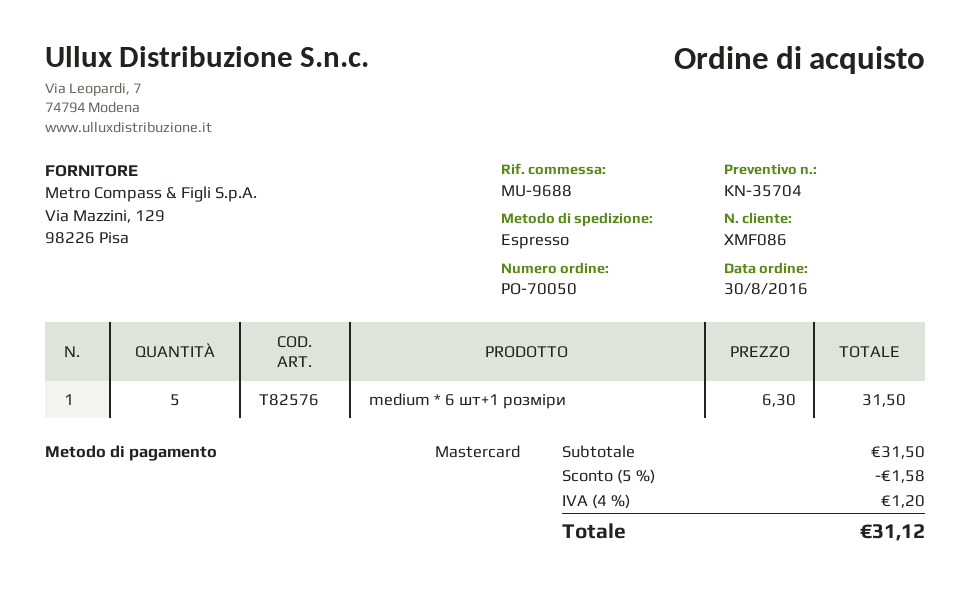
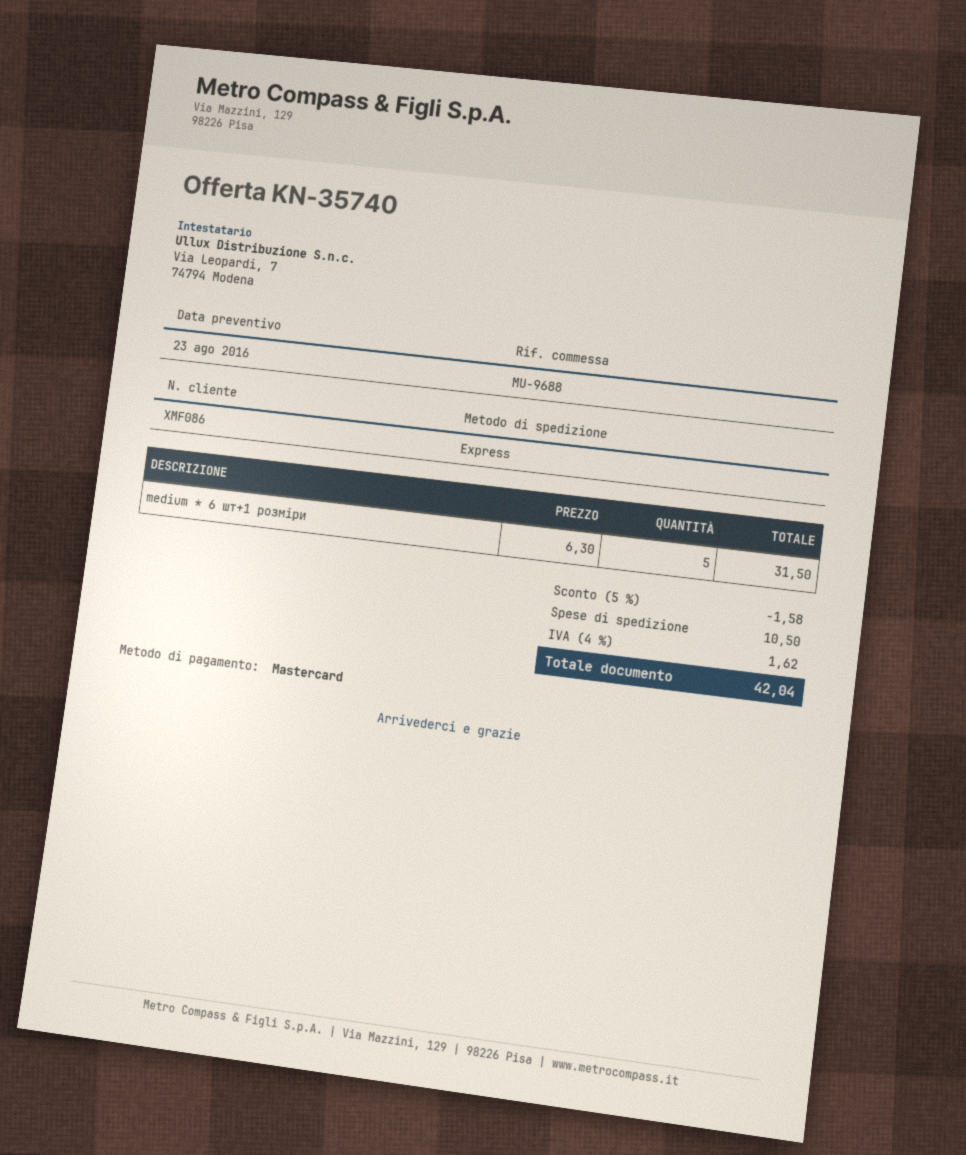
quote number: KN-35704 -> KN-35740
shipping: none -> 10.50
tax: 4% = 1.20 -> 4% = 1.62
total: 31.12 -> 42.04

